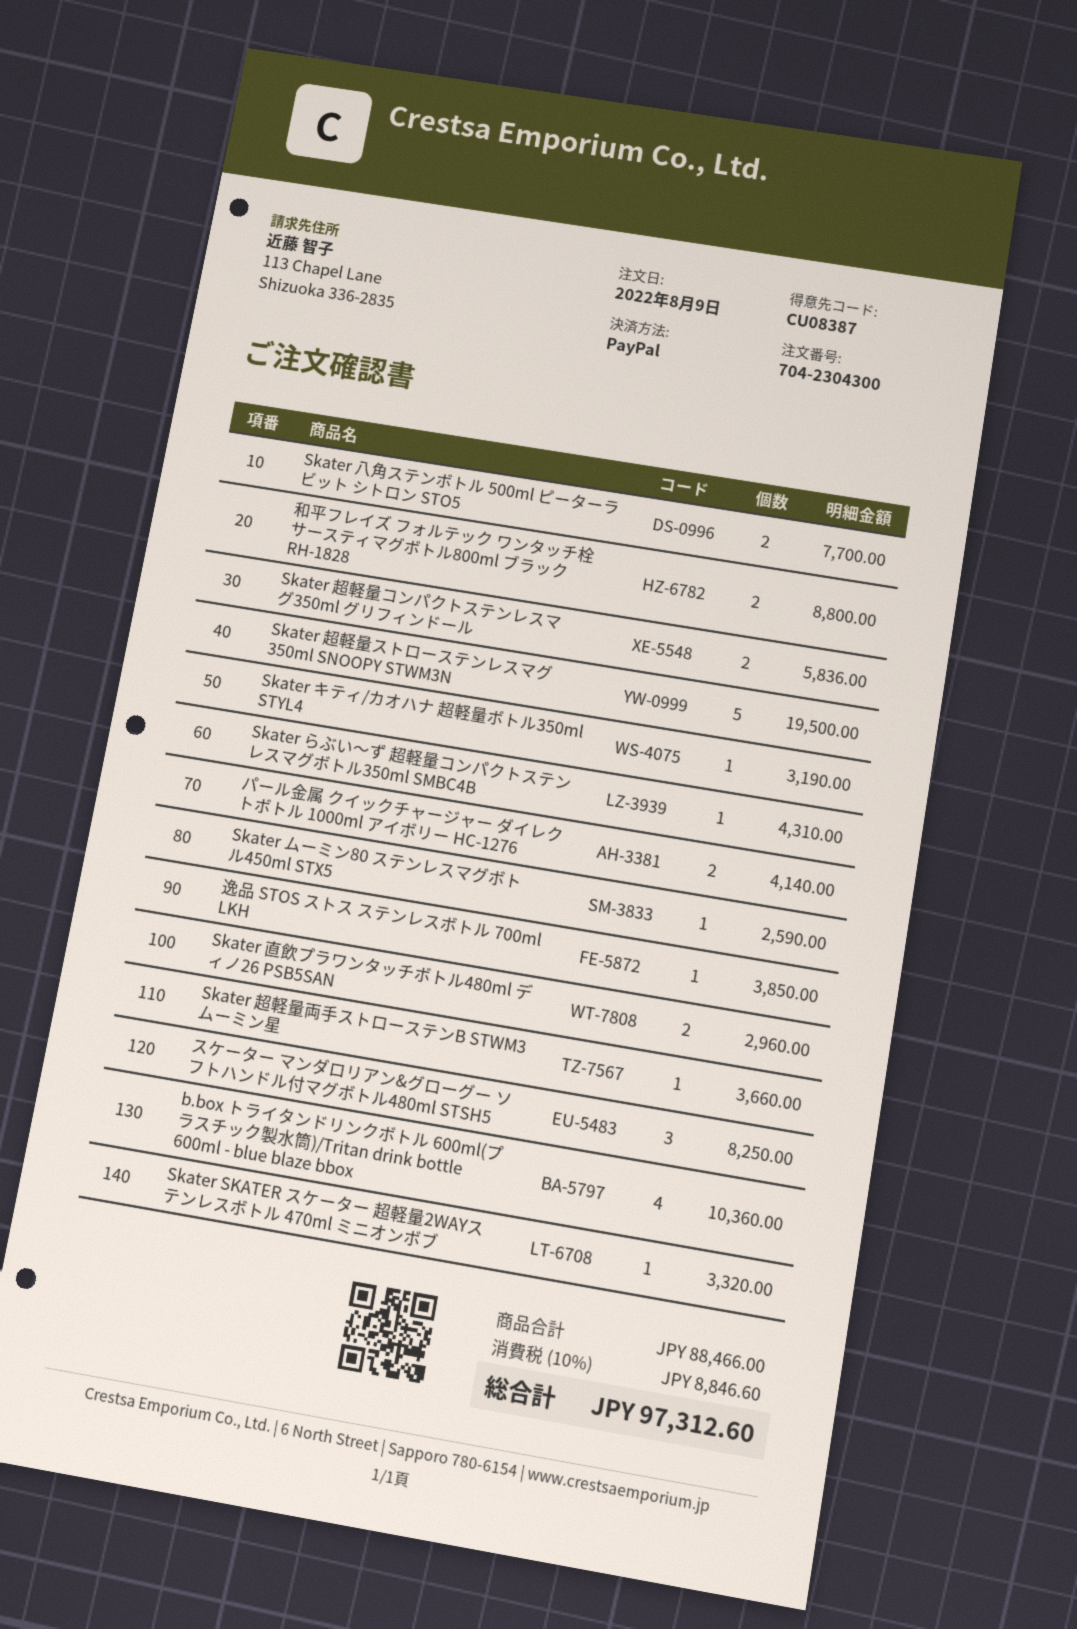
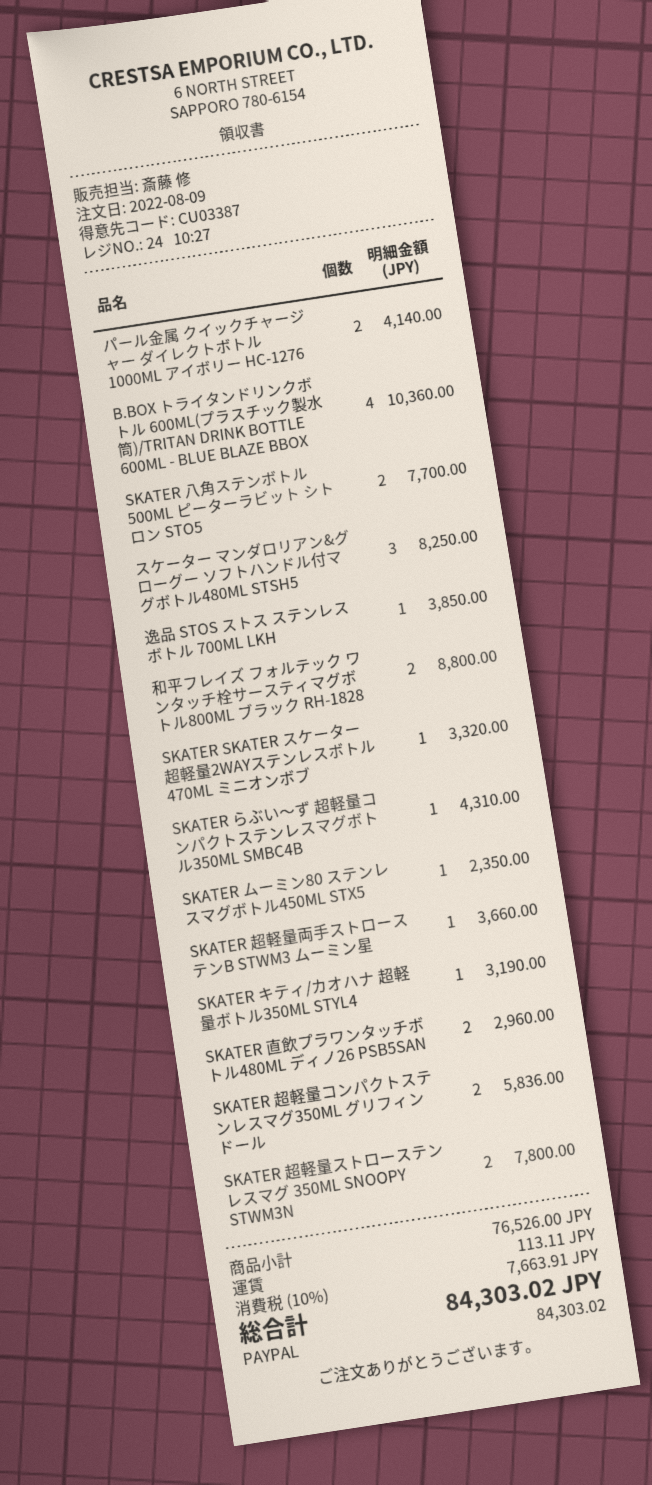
customer number: CU08387 -> CU03387
Skater 超軽量ストローステンレスマグ 350ml SNOOPY STWM3N: 5 for 19500.00 -> 2 for 7800.00
Skater ムーミン80 ステンレスマグボトル450ml STX5: 1 for 2590.00 -> 1 for 2350.00
subtotal: 88466.00 -> 76526.00
shipping: none -> 113.11
tax: 10% = 8846.60 -> 10% = 7663.91
total: 97312.60 -> 84303.02

